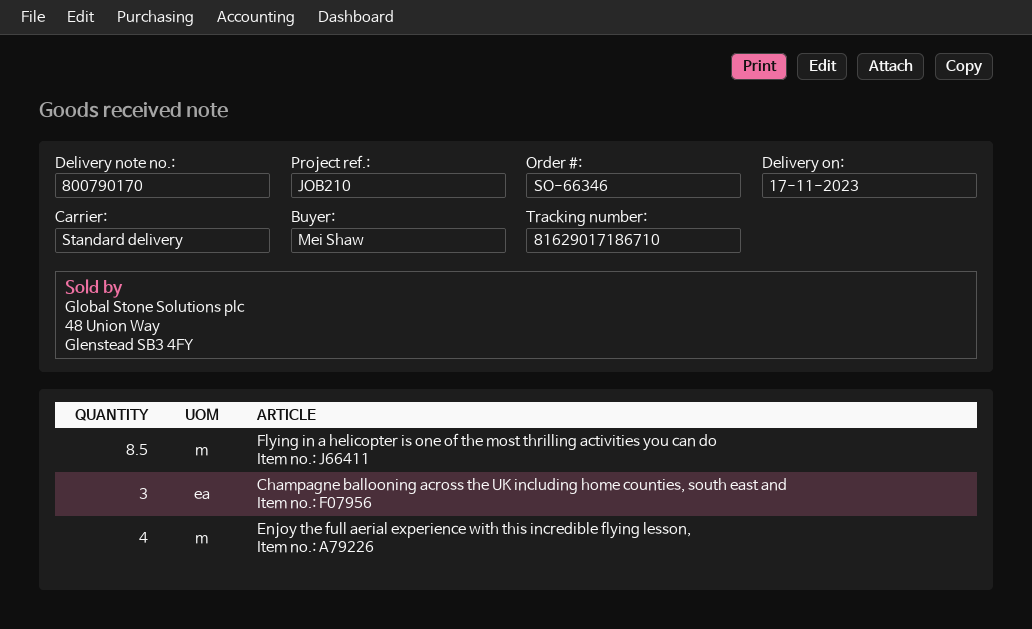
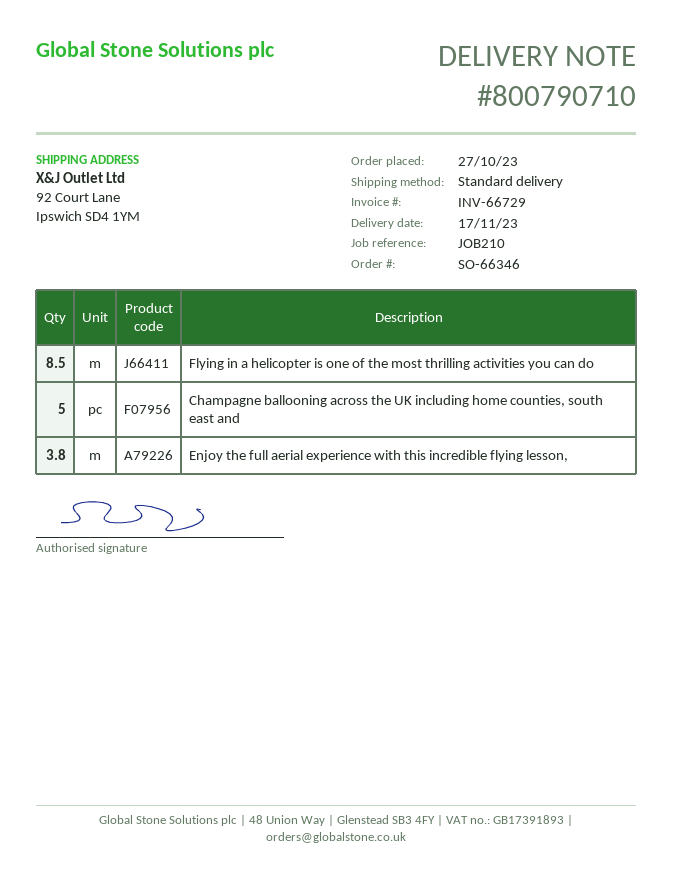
delivery note number: 800790170 -> 800790710
Champagne ballooning across the UK including home counties, south east and: 3 -> 5
Enjoy the full aerial experience with this incredible flying lesson,: 4 -> 3.8

